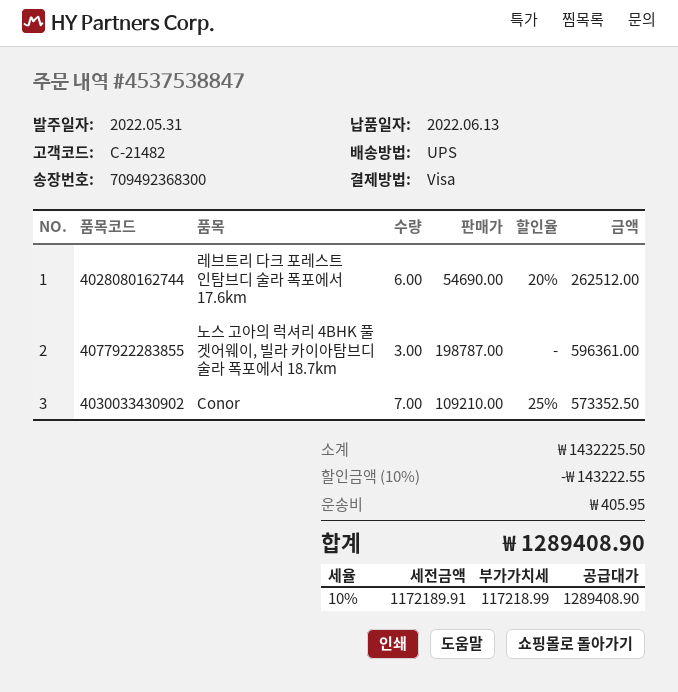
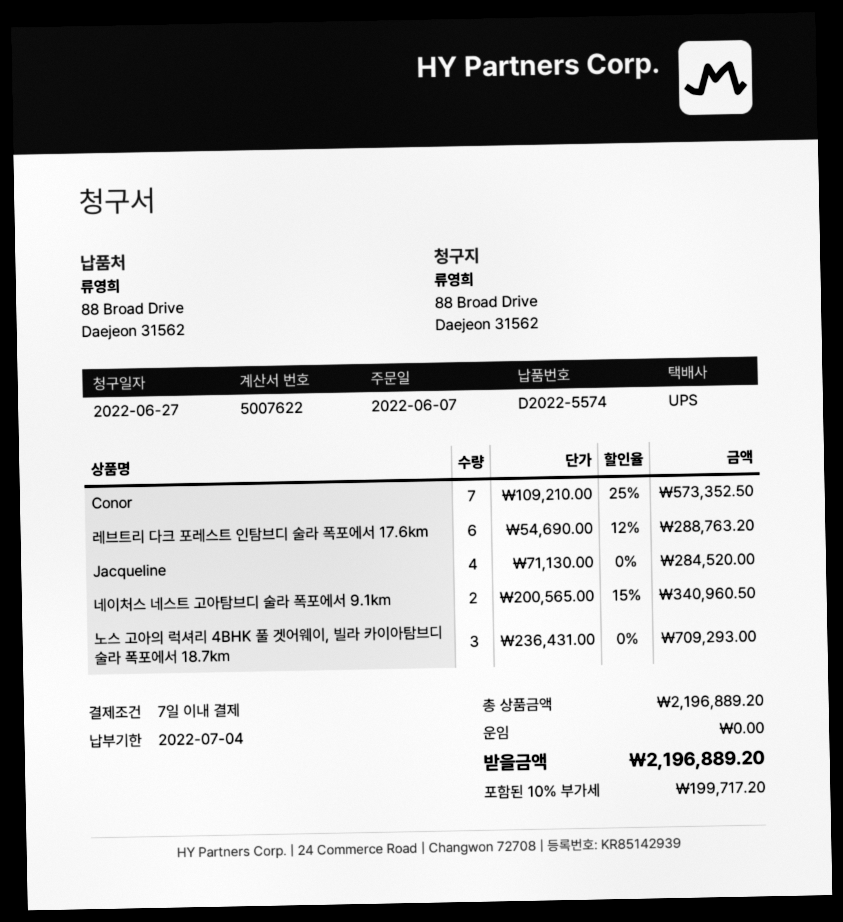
order date: 2022-05-31 -> 2022-06-07
레브트리 다크 포레스트 인탐브디 술라 폭포에서 17.6km: 6 x 54690.00 - 20% = 262512.00 -> 6 x 54690.00 - 12% = 288763.20
노스 고아의 럭셔리 4BHK 풀 겟어웨이, 빌라 카이아탐브디 술라 폭포에서 18.7km: 3 x 198787.00 = 596361.00 -> 3 x 236431.00 = 709293.00
Jacqueline: none -> 4 x 71130.00 = 284520.00
네이처스 네스트 고아탐브디 술라 폭포에서 9.1km: none -> 2 x 200565.00 - 15% = 340960.50
subtotal: 1432225.50 -> 2196889.20
discount: 10% = 143222.55 -> none
shipping: 405.95 -> 0.00
tax: 10% = 117218.99 -> 10% = 199717.20
total: 1289408.90 -> 2196889.20

